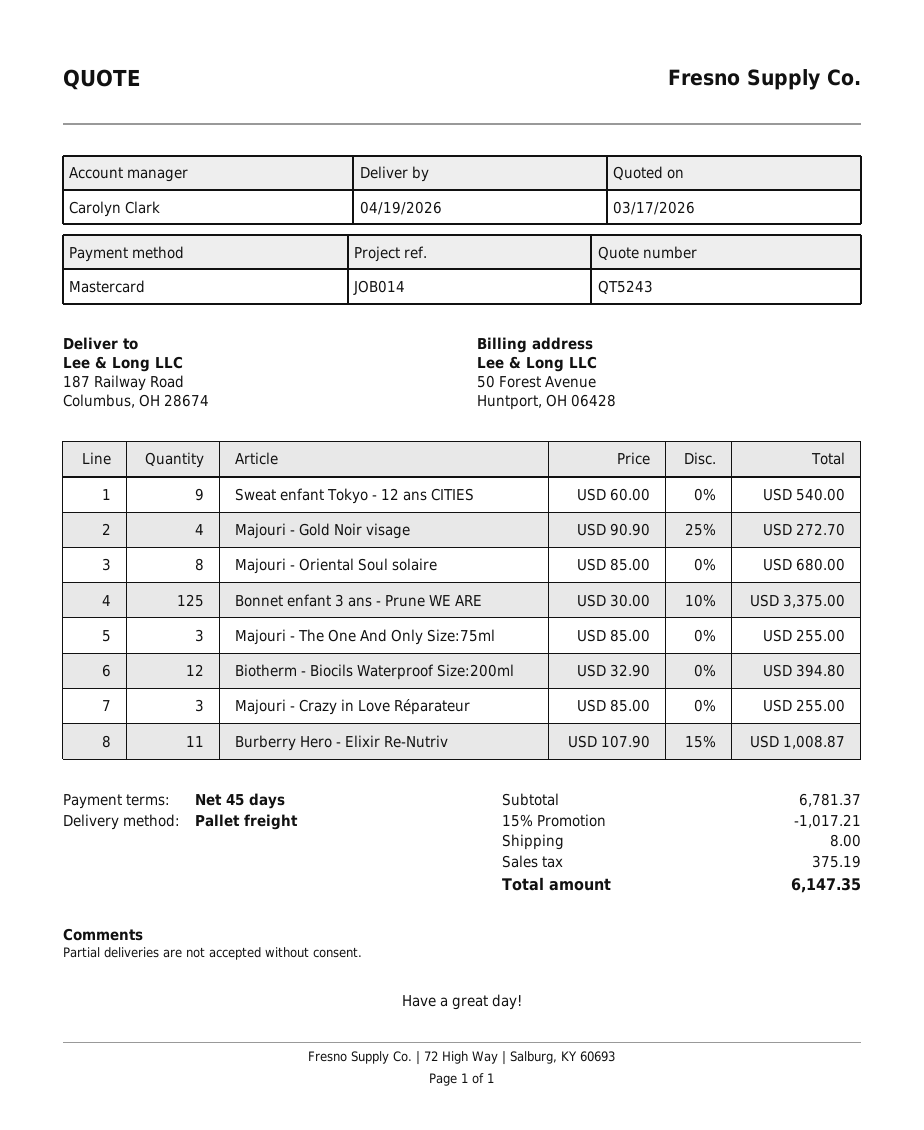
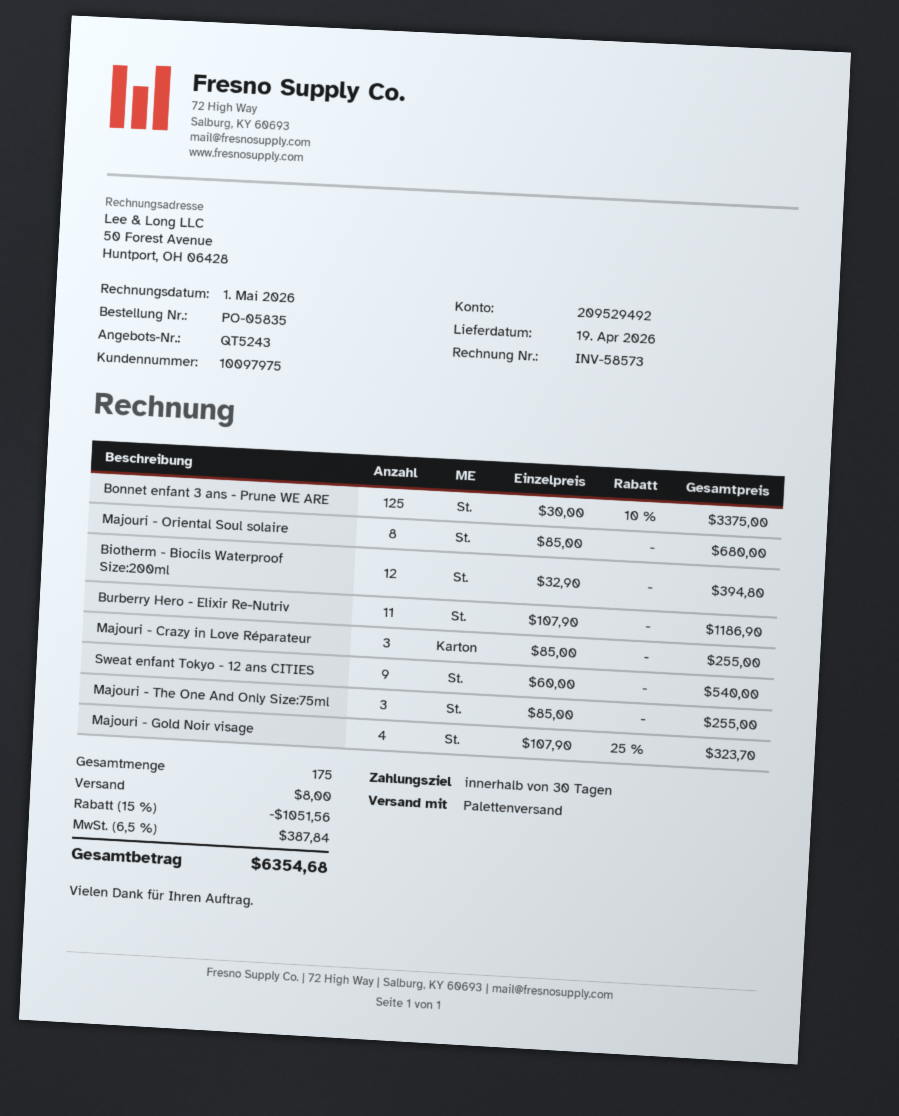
payment terms: 45 days -> 30 days
Majouri - Gold Noir visage: 4 x 90.90 - 25% = 272.70 -> 4 x 107.90 - 25% = 323.70
Burberry Hero - Elixir Re-Nutriv: 11 x 107.90 - 15% = 1008.87 -> 11 x 107.90 = 1186.90
discount: 15% = 1017.21 -> 15% = 1051.56
tax: 375.19 -> 387.84
total: 6147.35 -> 6354.68

